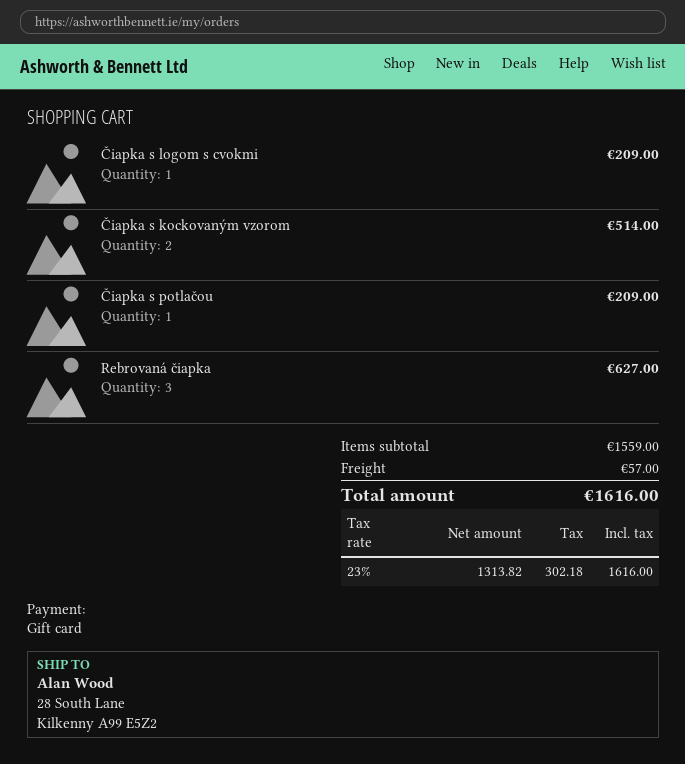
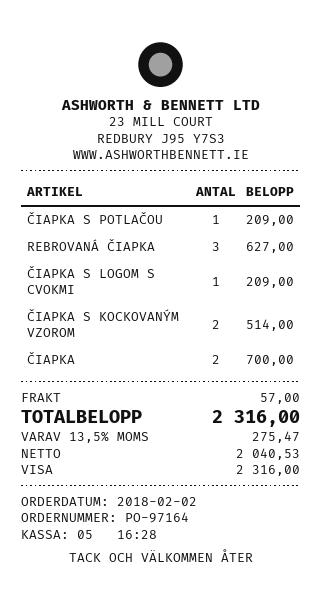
payment method: gift card -> Visa
ČIAPKA: none -> 2 for 700.00
net: 1313.82 -> 2040.53
tax: 23% = 302.18 -> 13.5% = 275.47
total: 1616.00 -> 2316.00

